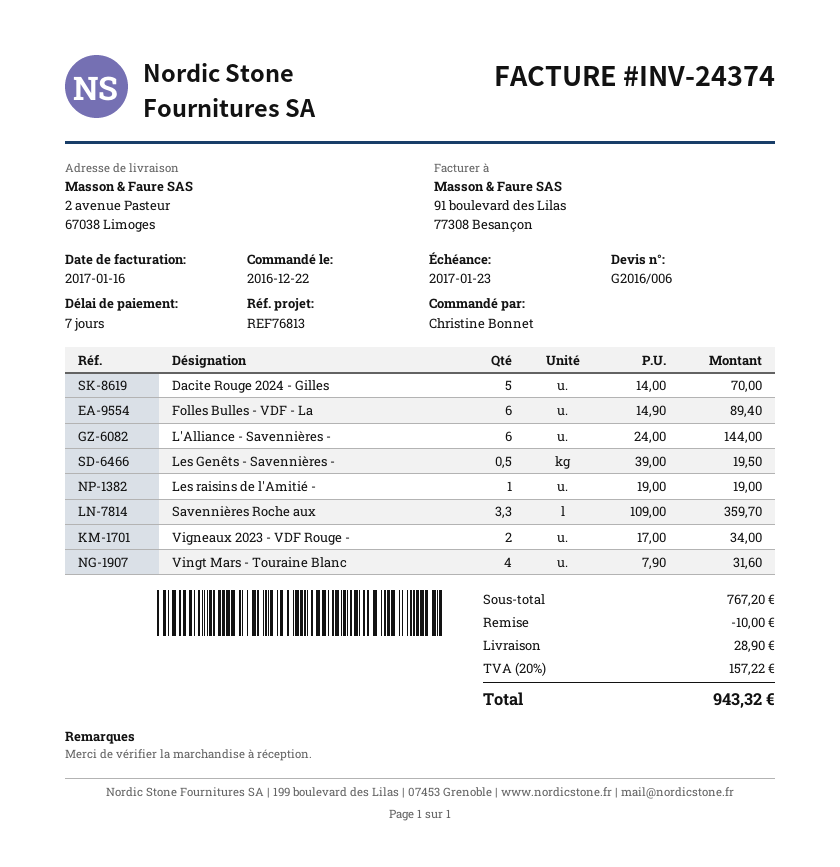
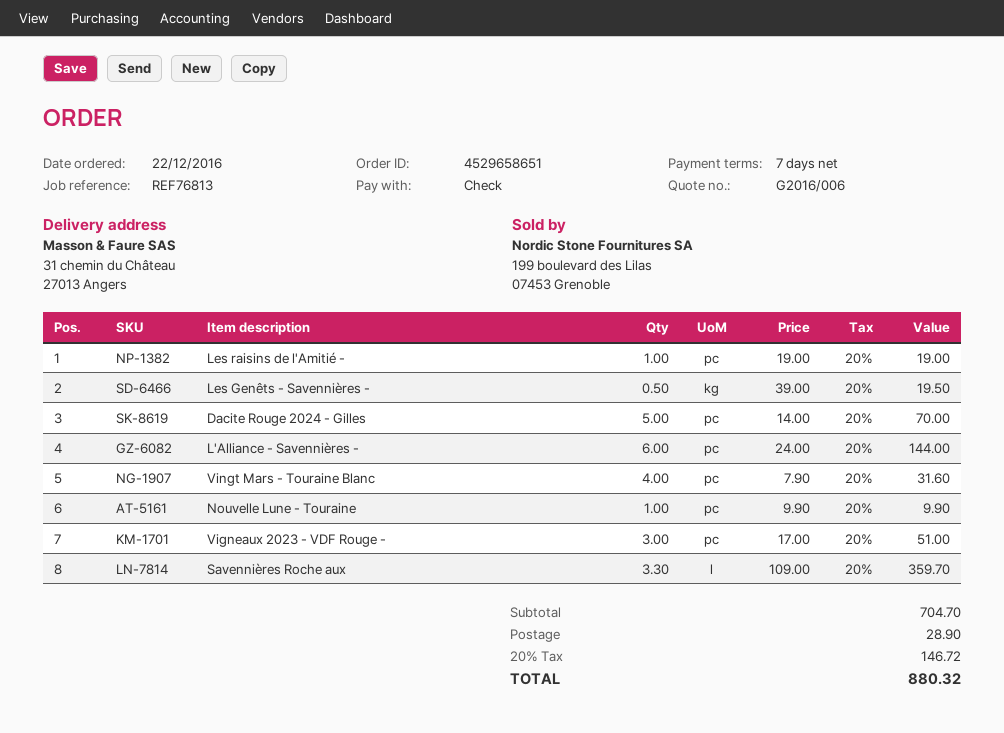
ship to: 2 avenue Pasteur, 67038 Limoges -> 31 chemin du Château, 27013 Angers
Folles Bulles - VDF - La: 6 x 14.90 = 89.40 -> none
Vigneaux 2023 - VDF Rouge -: 2 x 17.00 = 34.00 -> 3 x 17.00 = 51.00
Nouvelle Lune - Touraine: none -> 1 x 9.90 = 9.90
subtotal: 767.20 -> 704.70
discount: 10.00 -> none
tax: 20% = 157.22 -> 20% = 146.72
total: 943.32 -> 880.32

